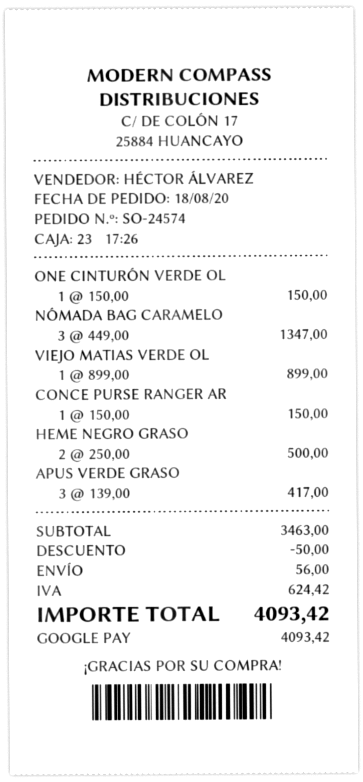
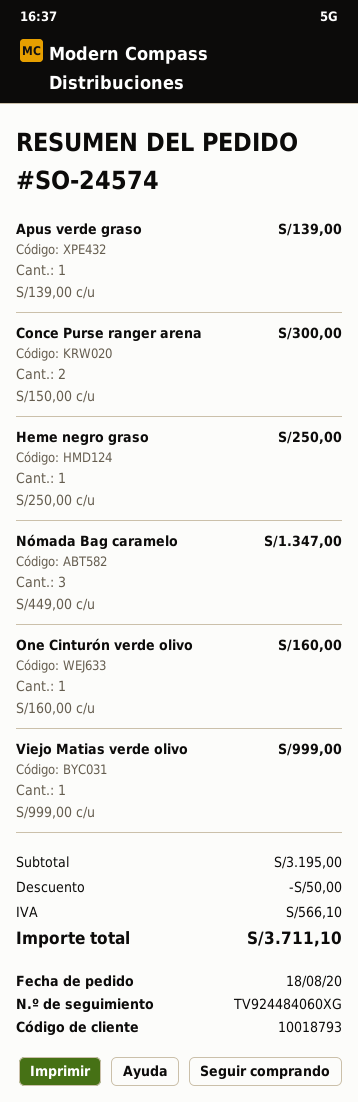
ONE CINTURÓN VERDE OL: 1 x 150.00 = 150.00 -> 1 x 160.00 = 160.00
VIEJO MATIAS VERDE OL: 1 x 899.00 = 899.00 -> 1 x 999.00 = 999.00
CONCE PURSE RANGER AR: 1 x 150.00 = 150.00 -> 2 x 150.00 = 300.00
HEME NEGRO GRASO: 2 x 250.00 = 500.00 -> 1 x 250.00 = 250.00
APUS VERDE GRASO: 3 x 139.00 = 417.00 -> 1 x 139.00 = 139.00
subtotal: 3463.00 -> 3195.00
shipping: 56.00 -> none
tax: 624.42 -> 566.10
total: 4093.42 -> 3711.10

